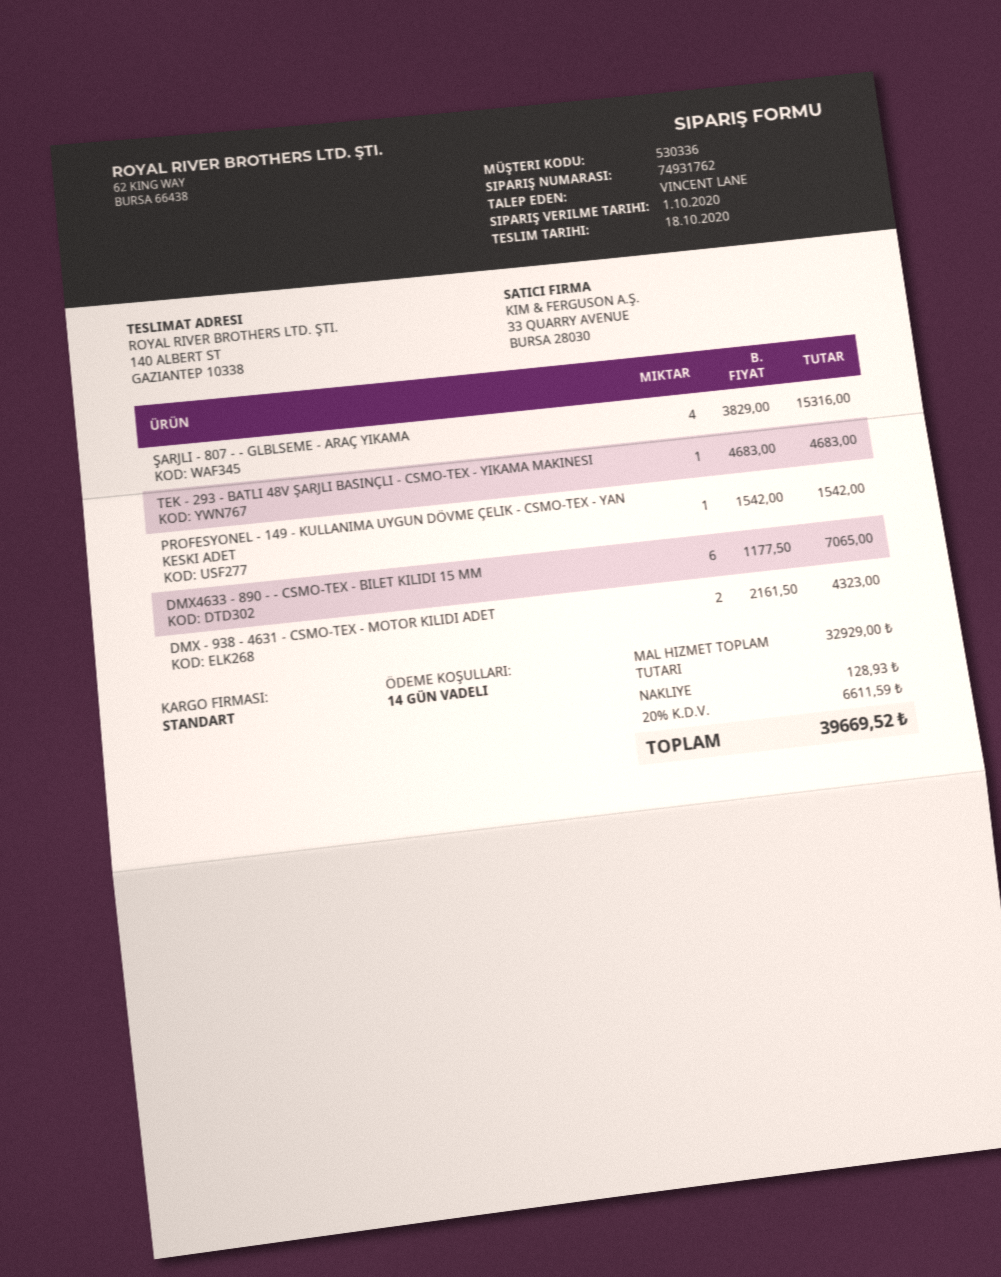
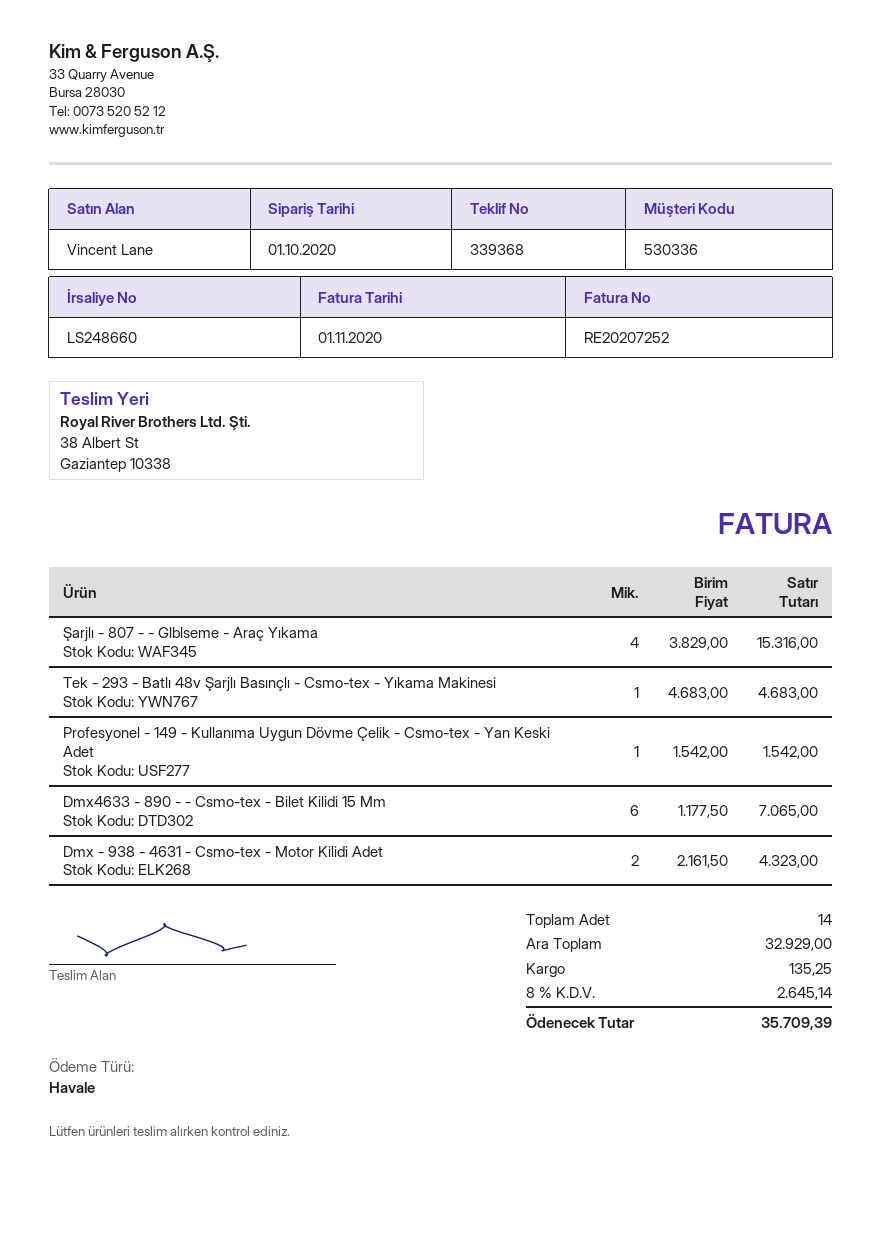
ship to: 140 ALBERT ST, GAZIANTEP 10338 -> 38 Albert St, Gaziantep 10338
shipping: 128.93 -> 135.25
tax: 20% = 6611.59 -> 8% = 2645.14
total: 39669.52 -> 35709.39

